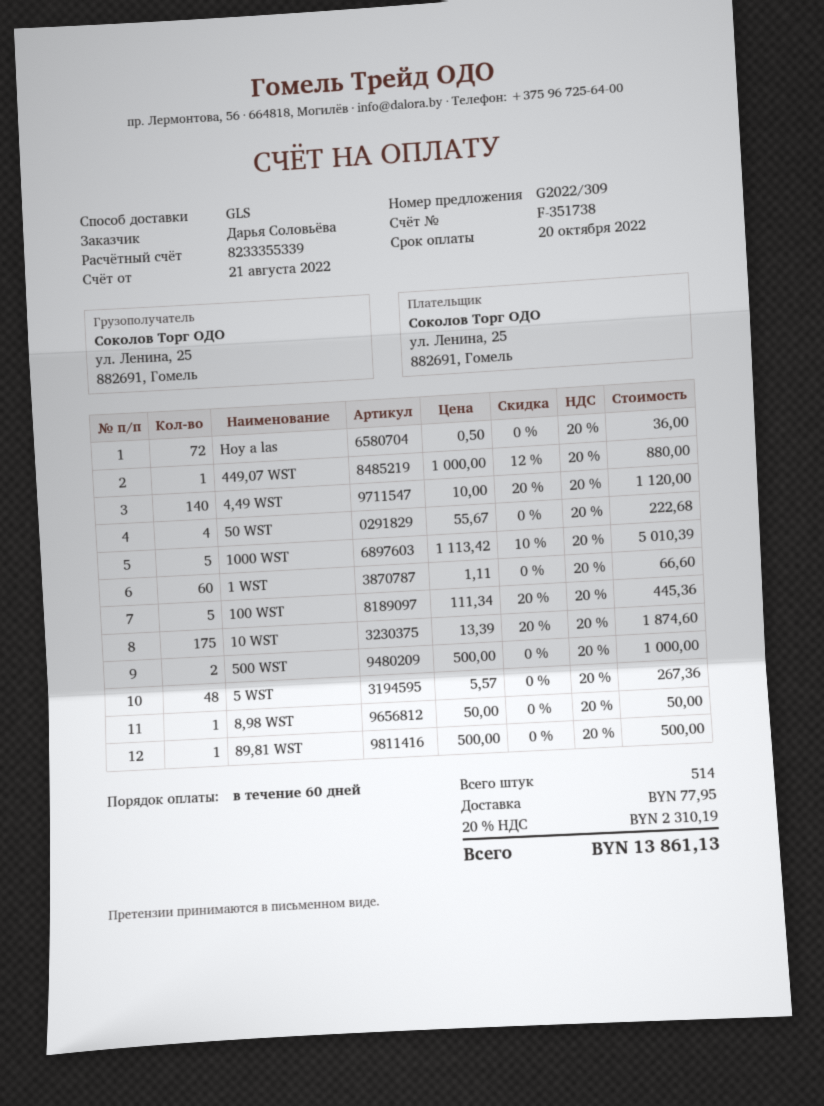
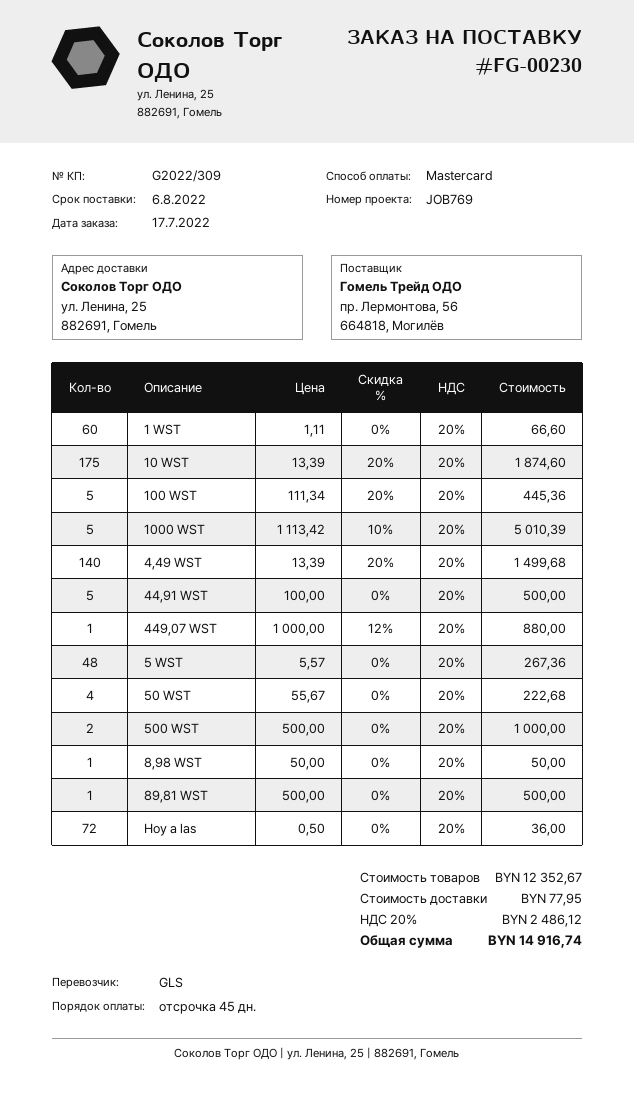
payment terms: 60 days -> 45 days
4,49 WST: 140 x 10.00 - 20% = 1120.00 -> 140 x 13.39 - 20% = 1499.68
44,91 WST: none -> 5 x 100.00 = 500.00
tax: 20% = 2310.19 -> 20% = 2486.12
total: 13861.13 -> 14916.74

